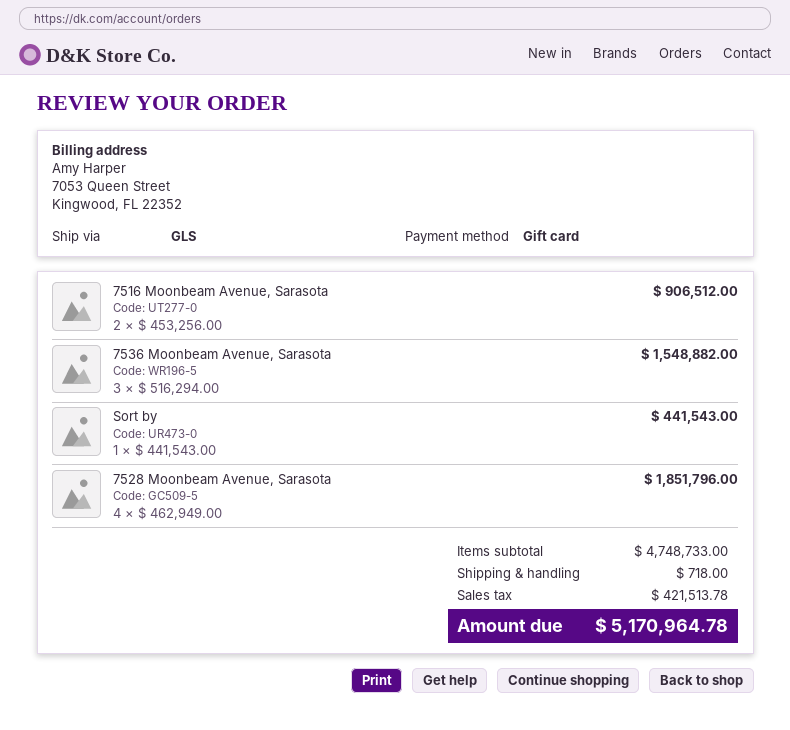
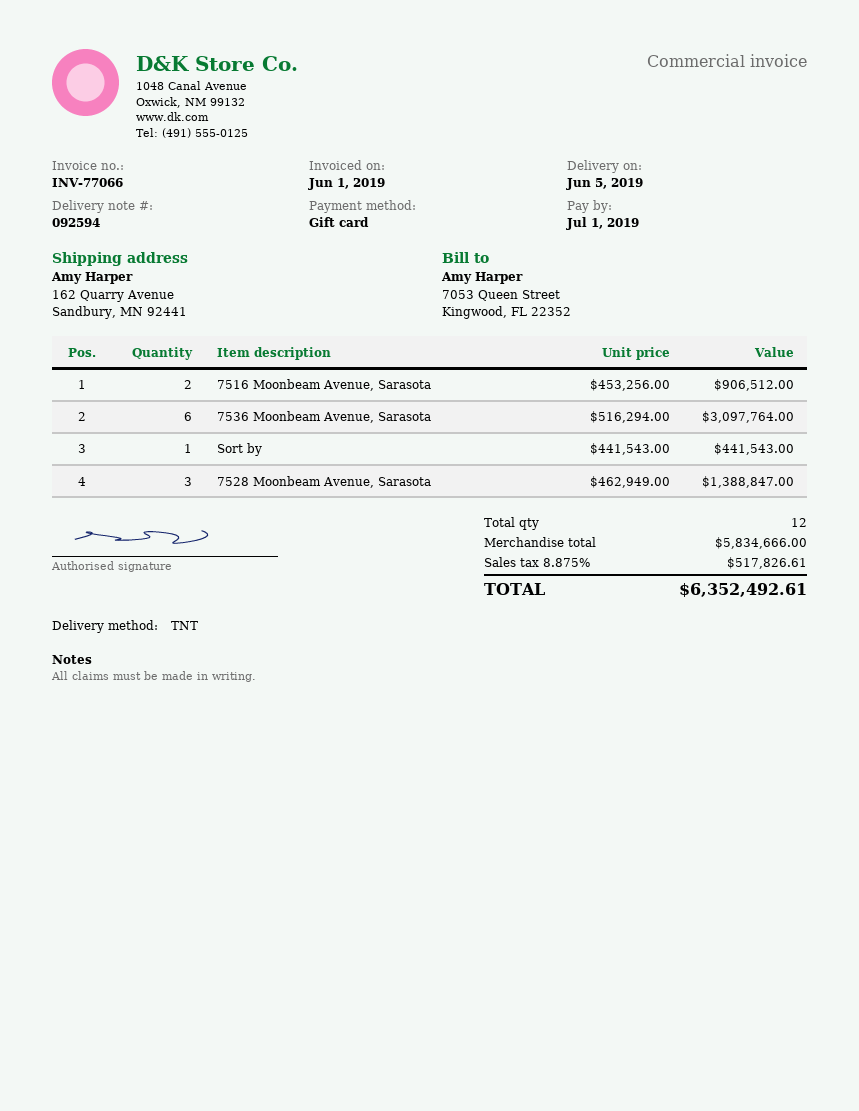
shipping method: GLS -> TNT
7536 Moonbeam Avenue, Sarasota: 3 x 516294.00 = 1548882.00 -> 6 x 516294.00 = 3097764.00
7528 Moonbeam Avenue, Sarasota: 4 x 462949.00 = 1851796.00 -> 3 x 462949.00 = 1388847.00
subtotal: 4748733.00 -> 5834666.00
shipping: 718.00 -> none
tax: 421513.78 -> 517826.61
total: 5170964.78 -> 6352492.61

